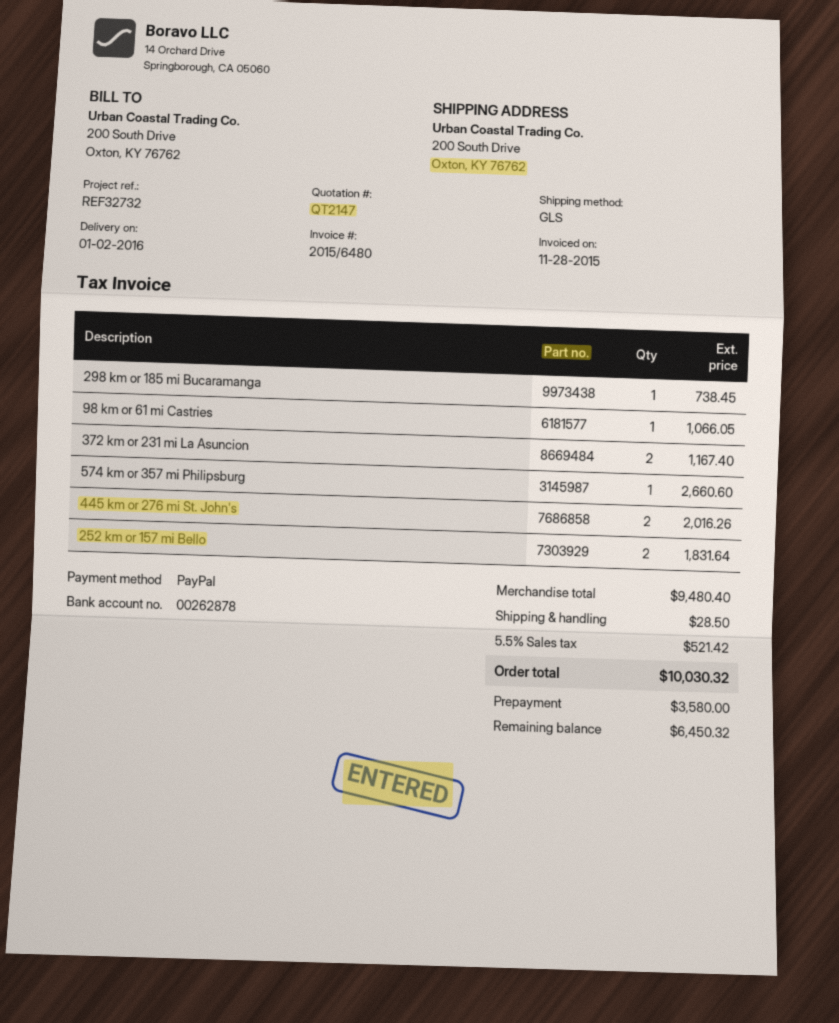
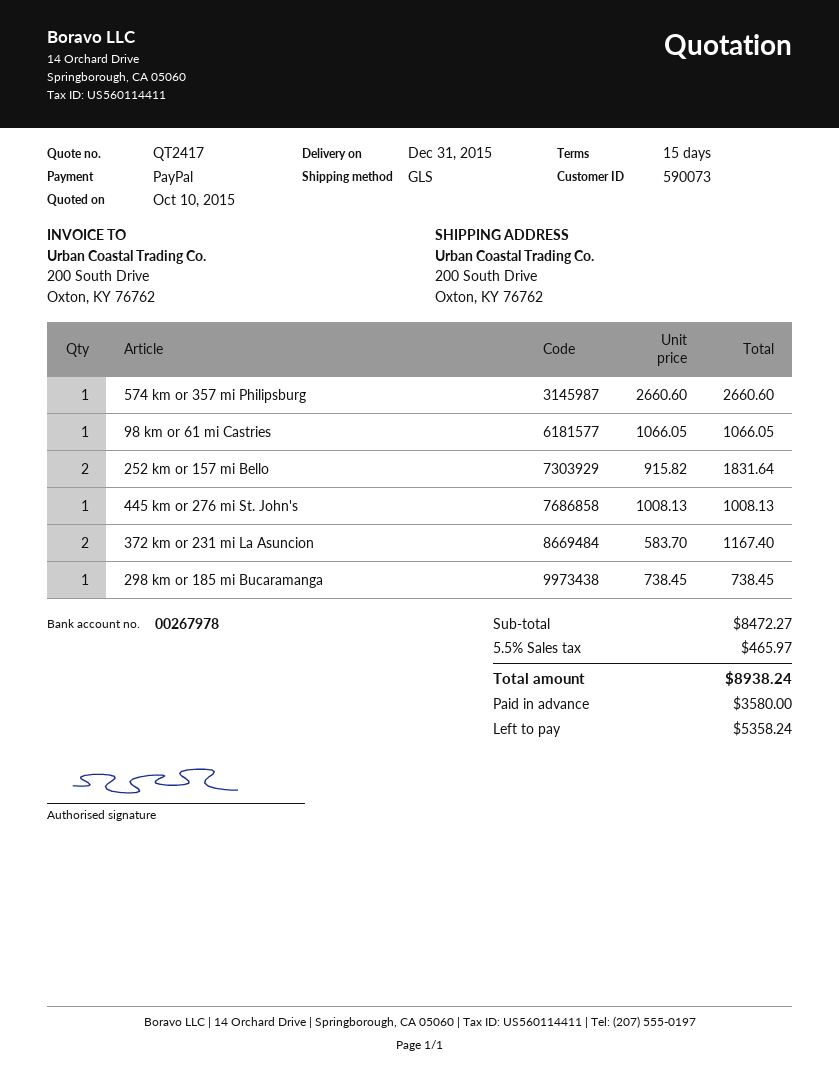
quote number: QT2147 -> QT2417
delivery date: 2016-01-02 -> 2015-12-31
bank account: 00262878 -> 00267978
445 km or 276 mi St. John's: 2 for 2016.26 -> 1 for 1008.13
subtotal: 9480.40 -> 8472.27
shipping: 28.50 -> none
tax: 5.5% = 521.42 -> 5.5% = 465.97
total: 10030.32 -> 8938.24
balance: 6450.32 -> 5358.24

